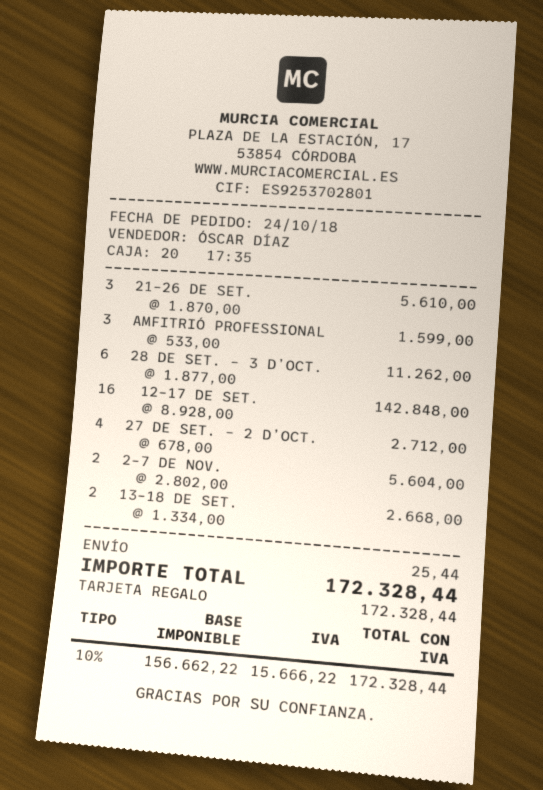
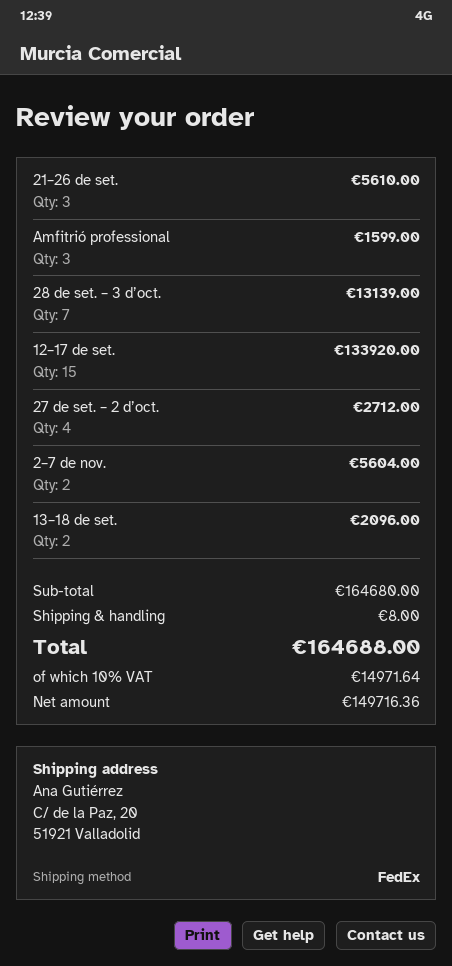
28 DE SET. – 3 D’OCT.: 6 for 11262.00 -> 7 for 13139.00
12–17 DE SET.: 16 for 142848.00 -> 15 for 133920.00
13–18 DE SET.: 2 for 2668.00 -> 2 for 2096.00
shipping: 25.44 -> 8.00
net: 156662.22 -> 149716.36
tax: 10% = 15666.22 -> 10% = 14971.64
total: 172328.44 -> 164688.00

